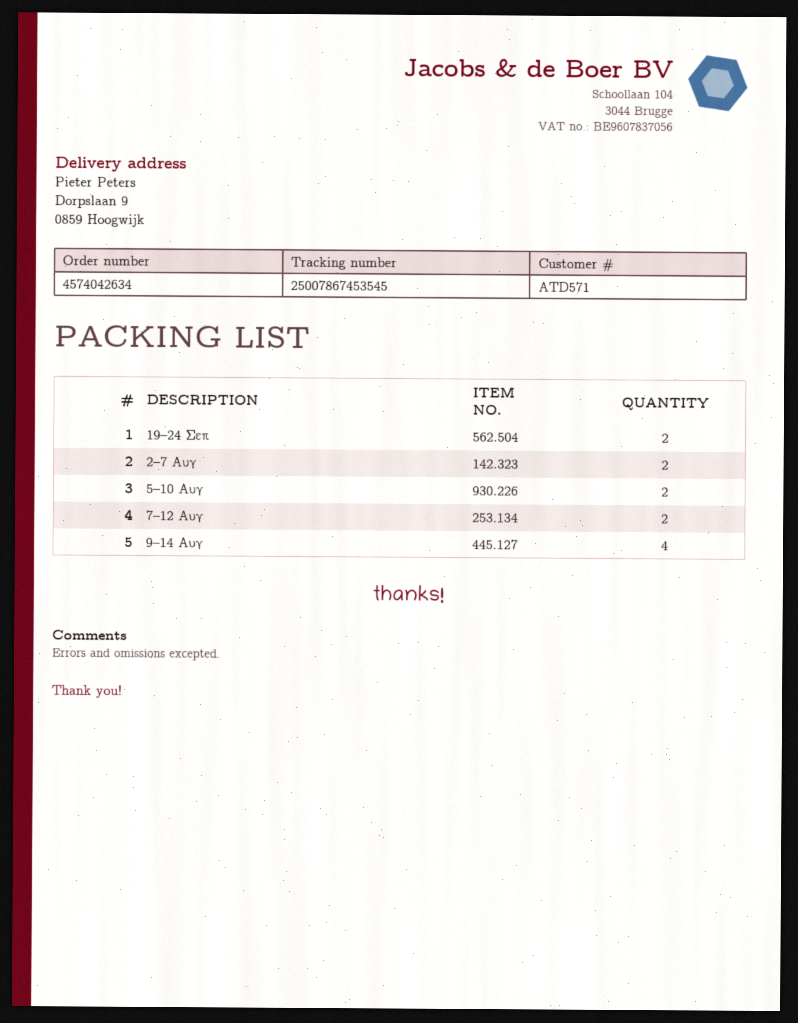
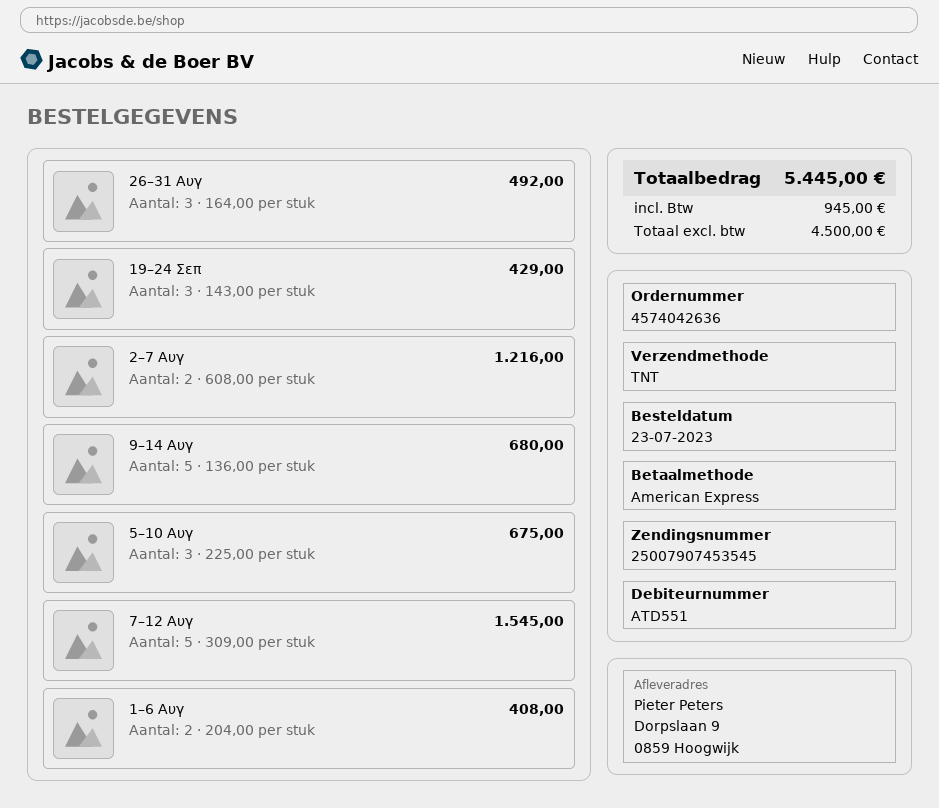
order number: 4574042634 -> 4574042636
customer number: ATD571 -> ATD551
tracking number: 25007867453545 -> 25007907453545
19–24 Σεπ: 2 -> 3
5–10 Αυγ: 2 -> 3
7–12 Αυγ: 2 -> 5
9–14 Αυγ: 4 -> 5
26–31 Αυγ: none -> 3
1–6 Αυγ: none -> 2

